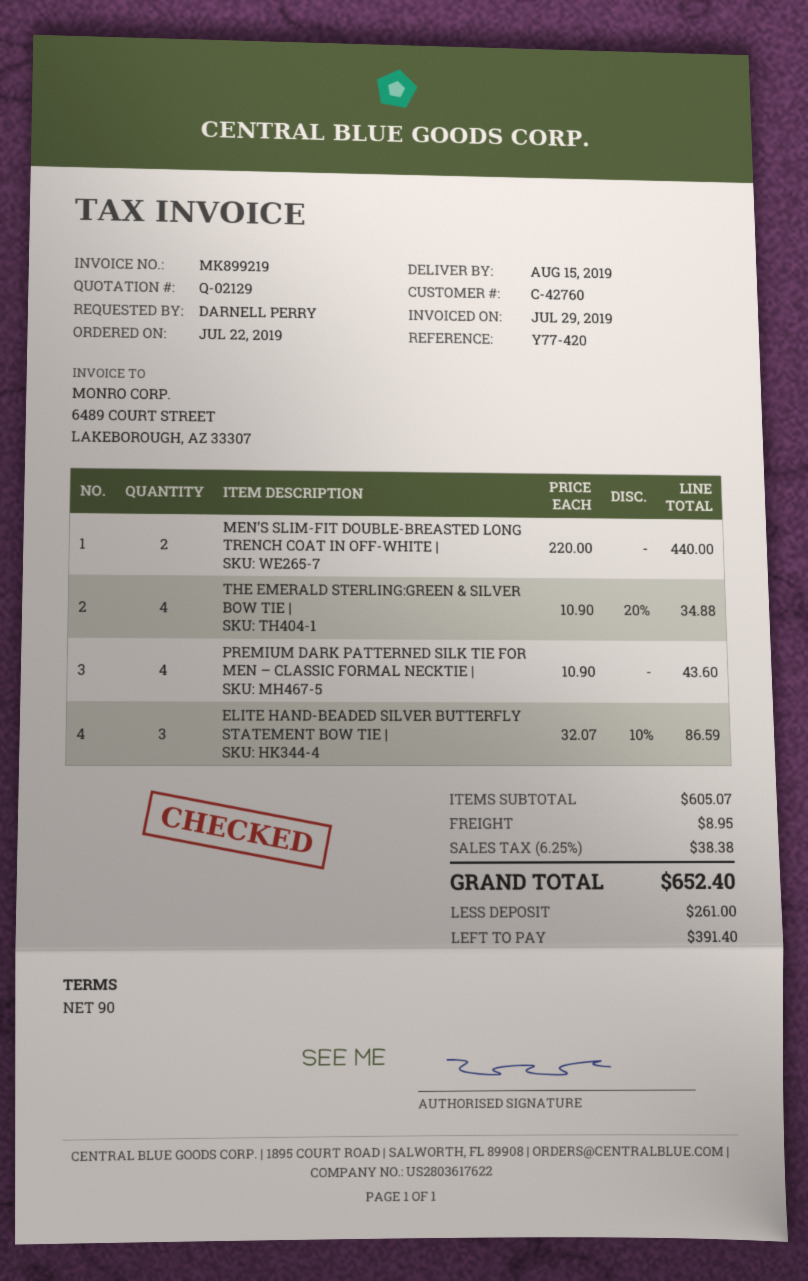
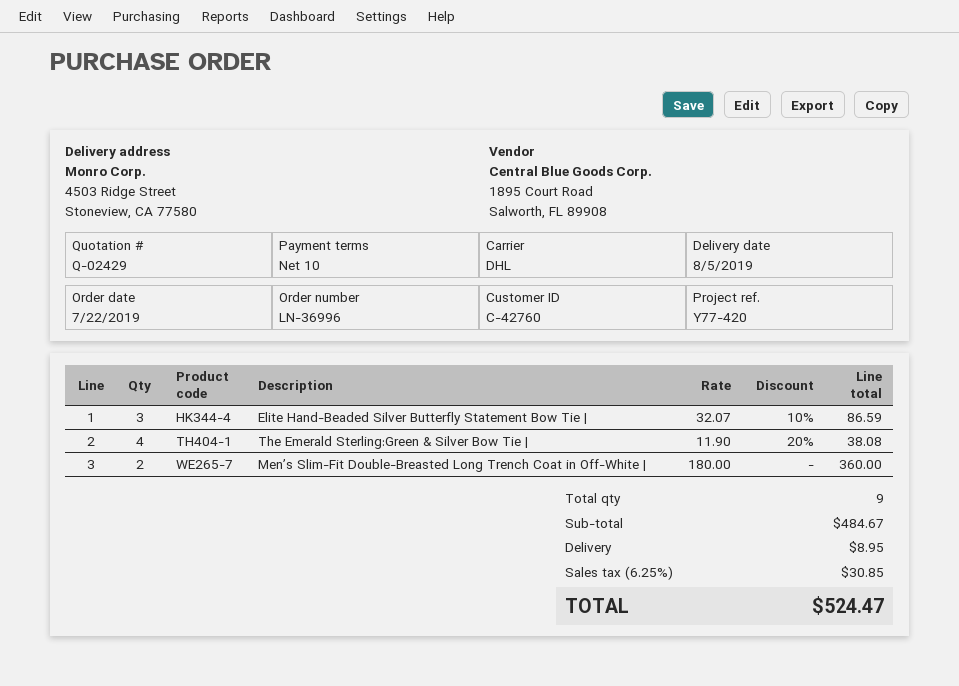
quote number: Q-02129 -> Q-02429
delivery date: 2019-08-15 -> 2019-08-05
payment terms: 90 days -> 10 days
MEN’S SLIM-FIT DOUBLE-BREASTED LONG TRENCH COAT IN OFF-WHITE |: 2 x 220.00 = 440.00 -> 2 x 180.00 = 360.00
THE EMERALD STERLING:GREEN & SILVER BOW TIE |: 4 x 10.90 - 20% = 34.88 -> 4 x 11.90 - 20% = 38.08
PREMIUM DARK PATTERNED SILK TIE FOR MEN – CLASSIC FORMAL NECKTIE |: 4 x 10.90 = 43.60 -> none
subtotal: 605.07 -> 484.67
tax: 6.25% = 38.38 -> 6.25% = 30.85
total: 652.40 -> 524.47

